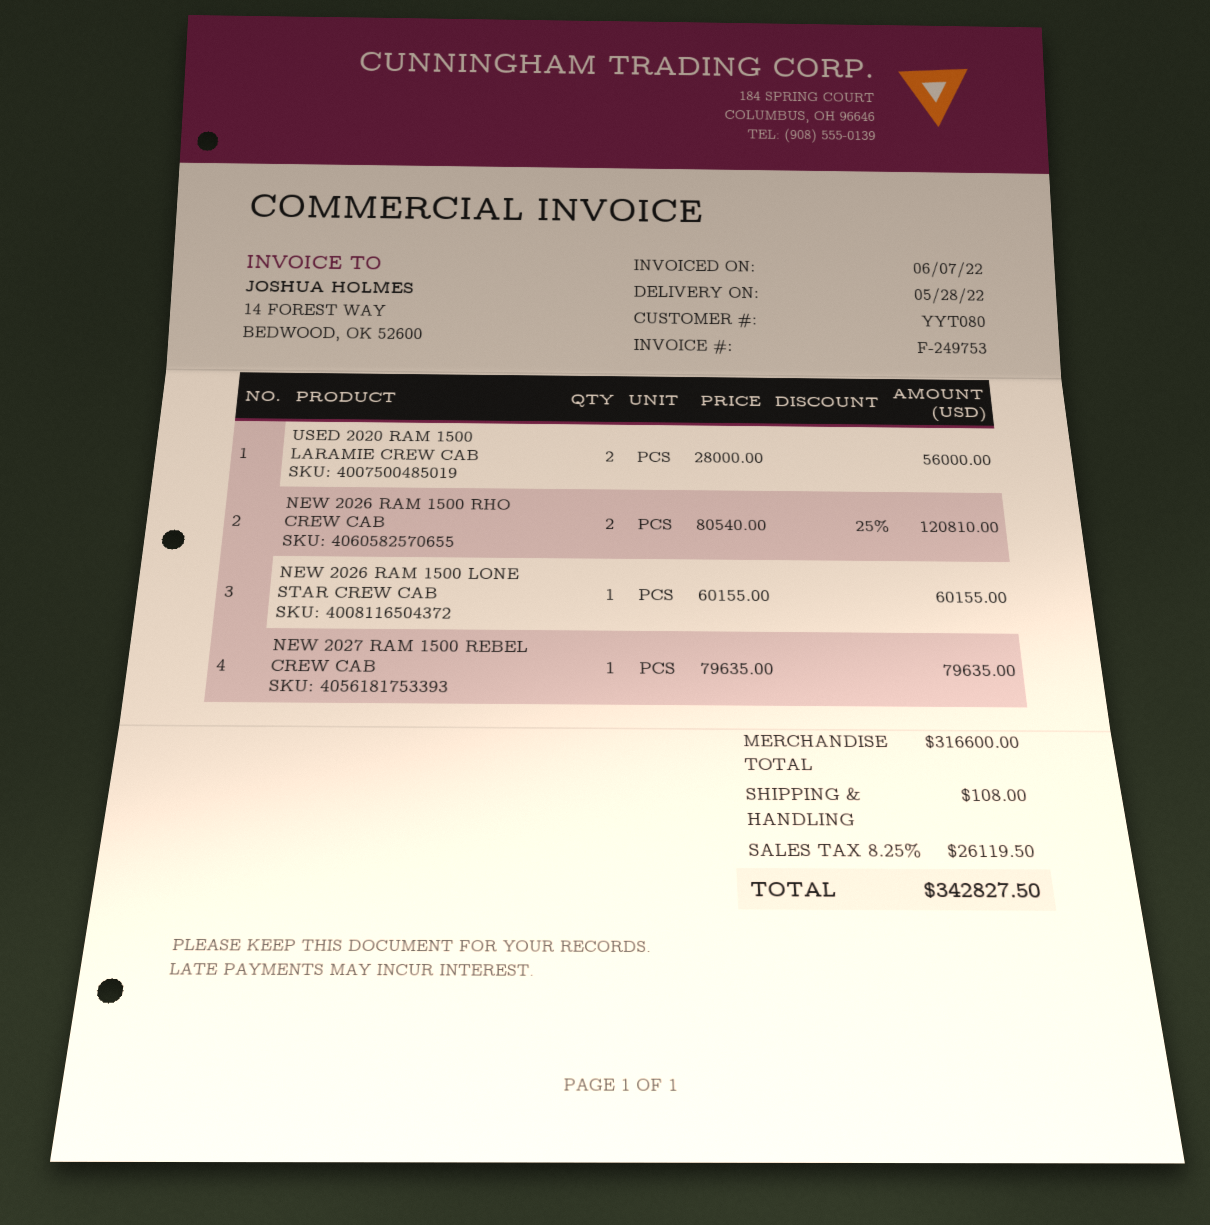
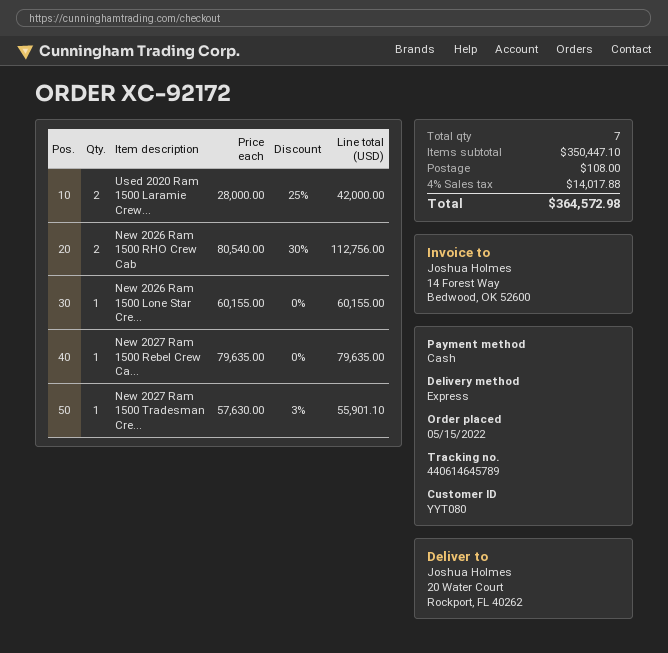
USED 2020 RAM 1500 LARAMIE CREW CAB: 2 x 28000.00 = 56000.00 -> 2 x 28000.00 - 25% = 42000.00
NEW 2026 RAM 1500 RHO CREW CAB: 2 x 80540.00 - 25% = 120810.00 -> 2 x 80540.00 - 30% = 112756.00
New 2027 Ram 1500 Tradesman Cre...: none -> 1 x 57630.00 - 3% = 55901.10
subtotal: 316600.00 -> 350447.10
tax: 8.25% = 26119.50 -> 4% = 14017.88
total: 342827.50 -> 364572.98

